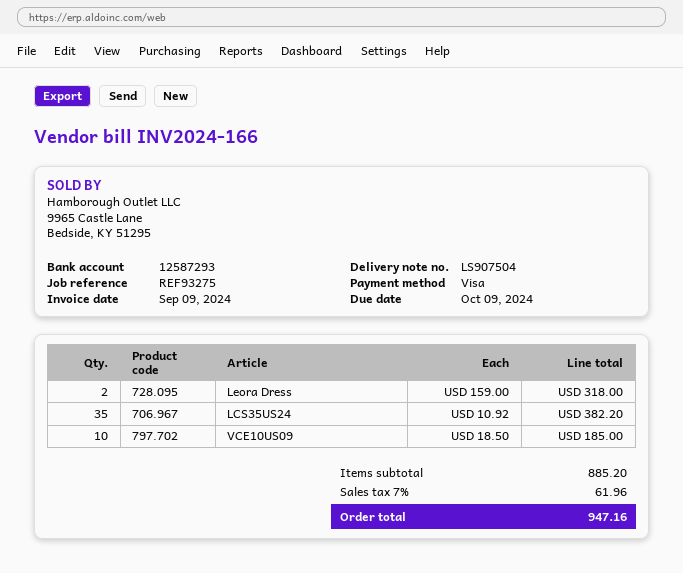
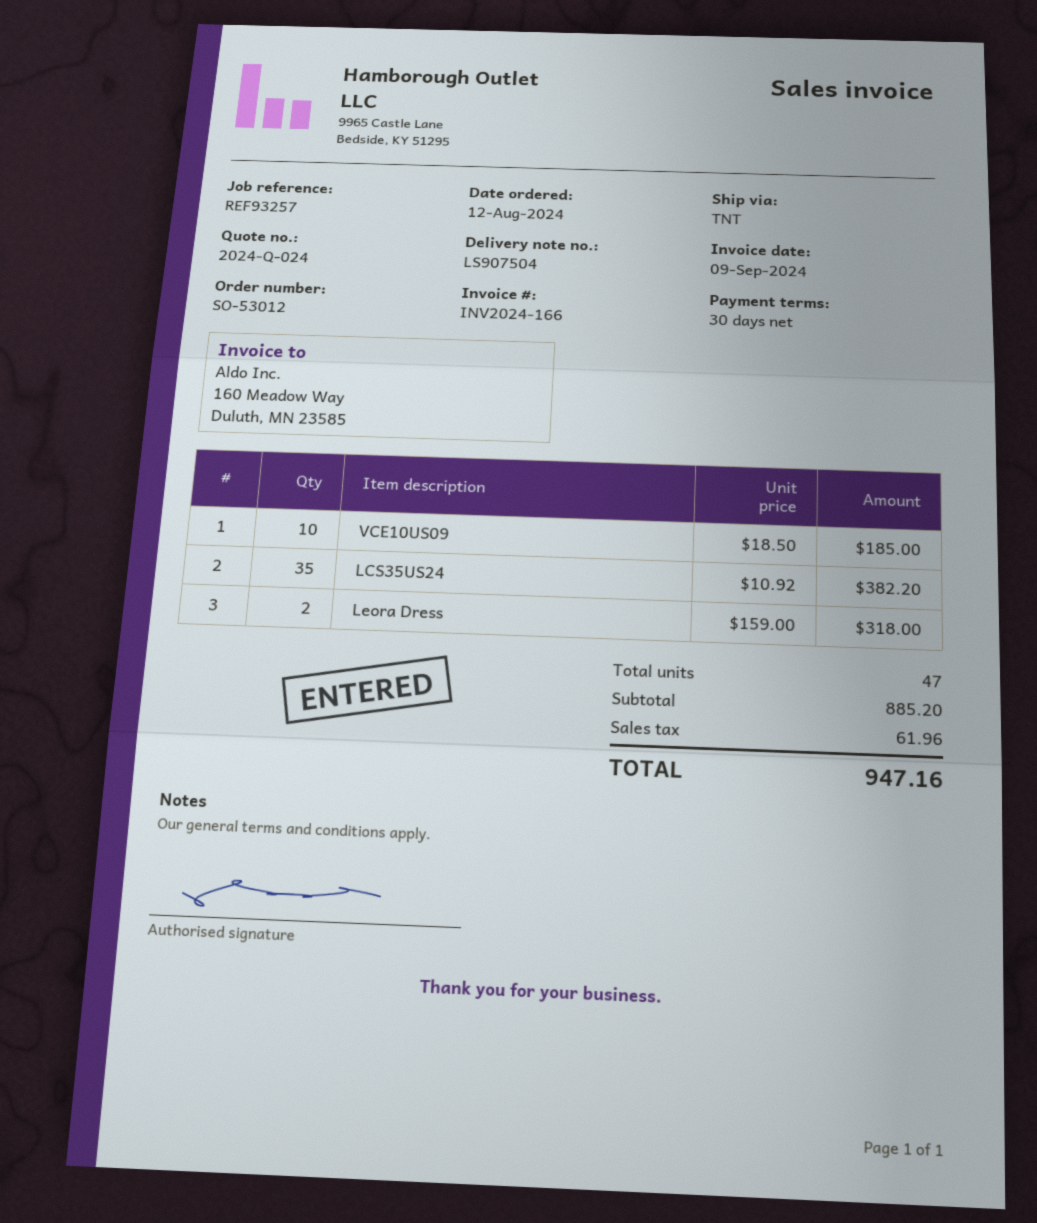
reference: REF93275 -> REF93257

